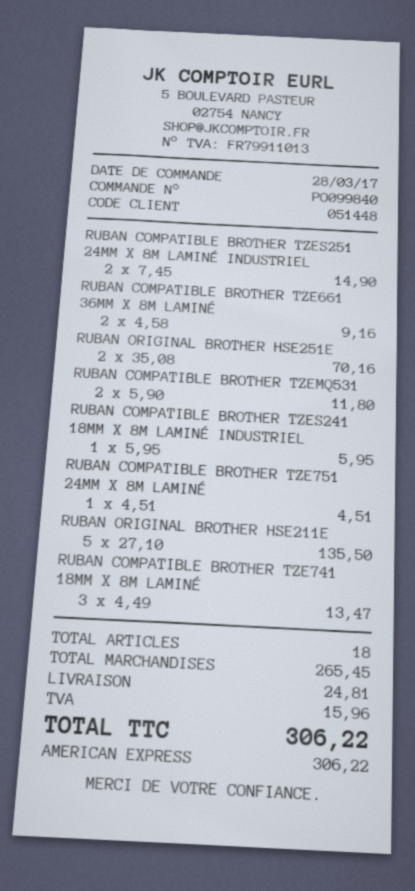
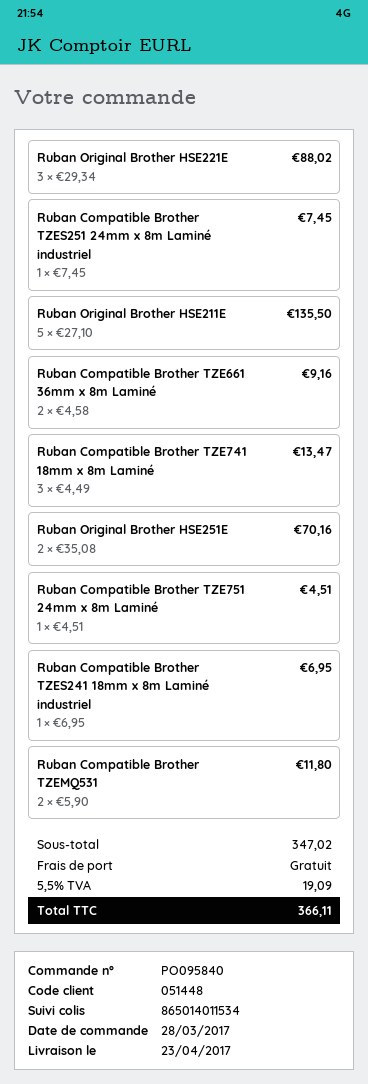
order number: PO099840 -> PO095840
RUBAN COMPATIBLE BROTHER TZES251 24MM X 8M LAMINÉ INDUSTRIEL: 2 x 7.45 = 14.90 -> 1 x 7.45 = 7.45
RUBAN COMPATIBLE BROTHER TZES241 18MM X 8M LAMINÉ INDUSTRIEL: 1 x 5.95 = 5.95 -> 1 x 6.95 = 6.95
Ruban Original Brother HSE221E: none -> 3 x 29.34 = 88.02
subtotal: 265.45 -> 347.02
shipping: 24.81 -> 0.00
tax: 15.96 -> 19.09
total: 306.22 -> 366.11

